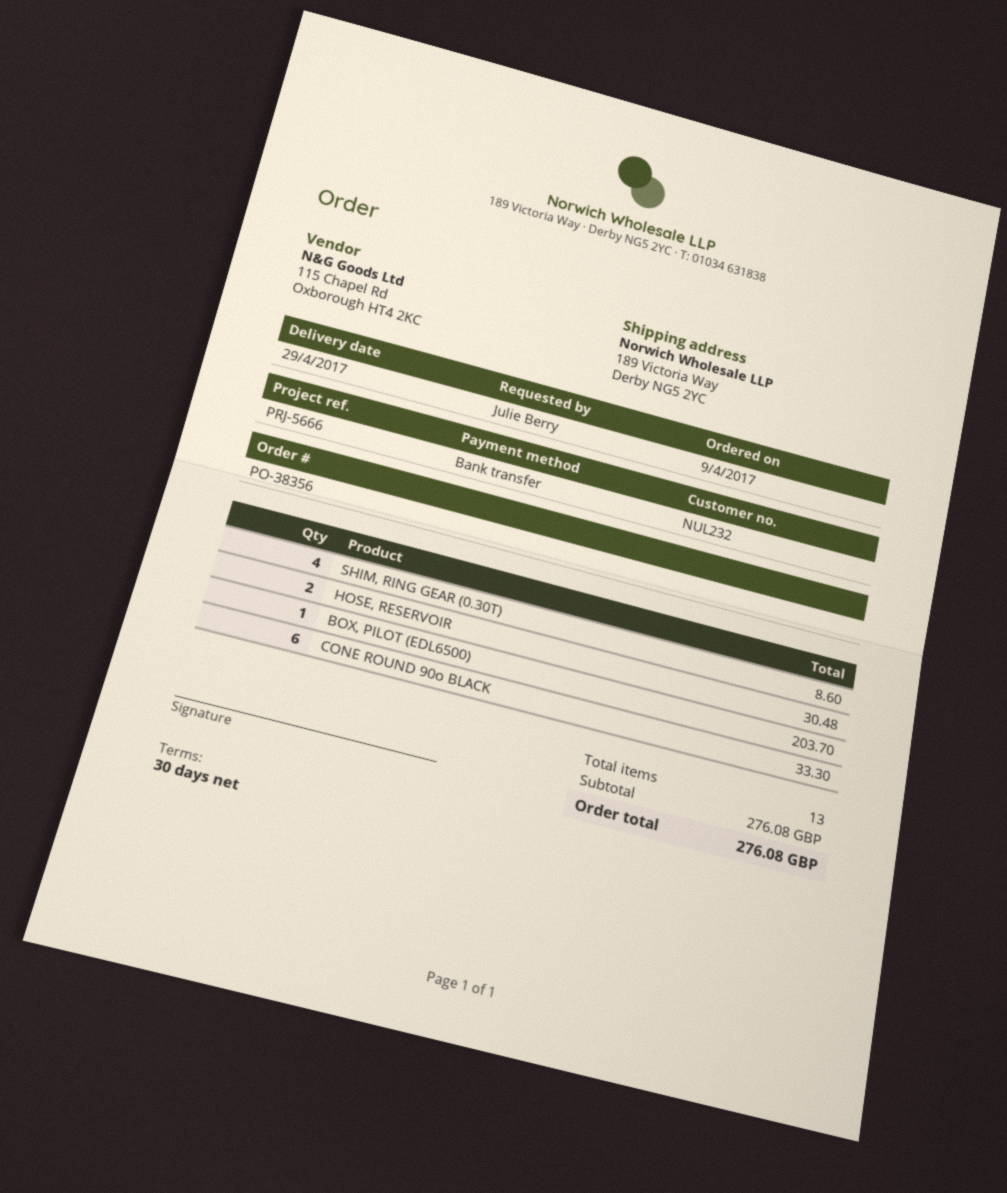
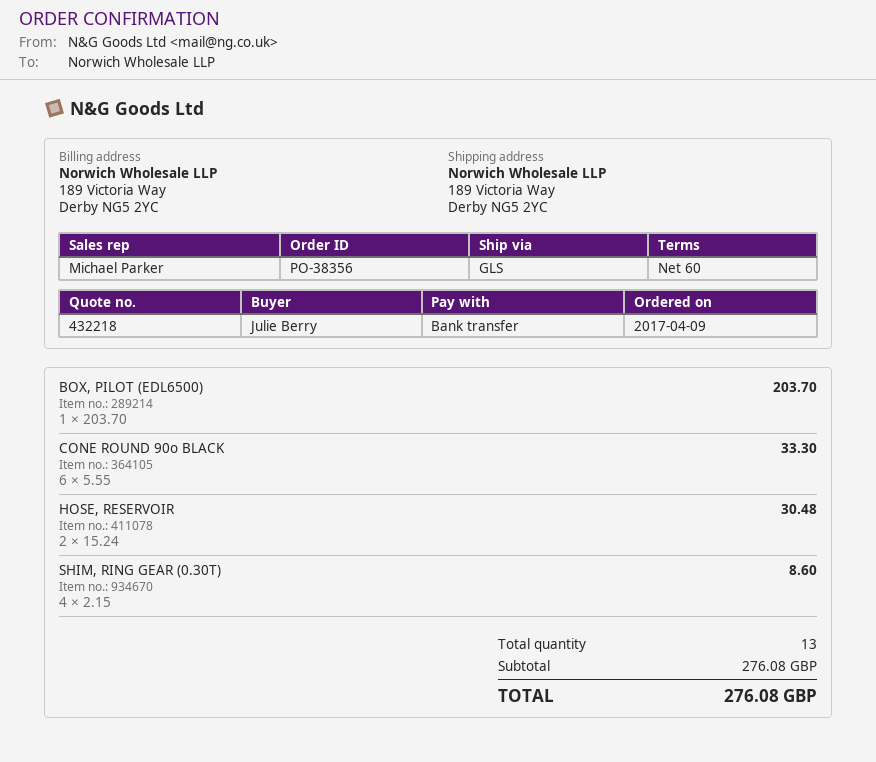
payment terms: 30 days -> 60 days

